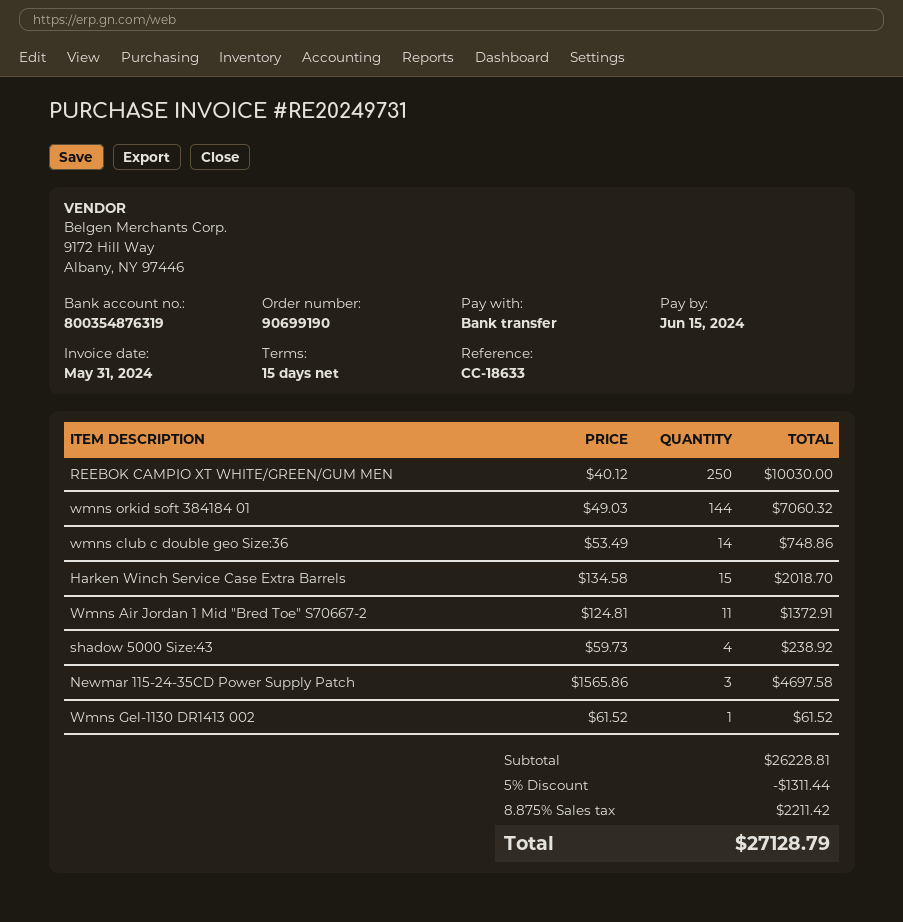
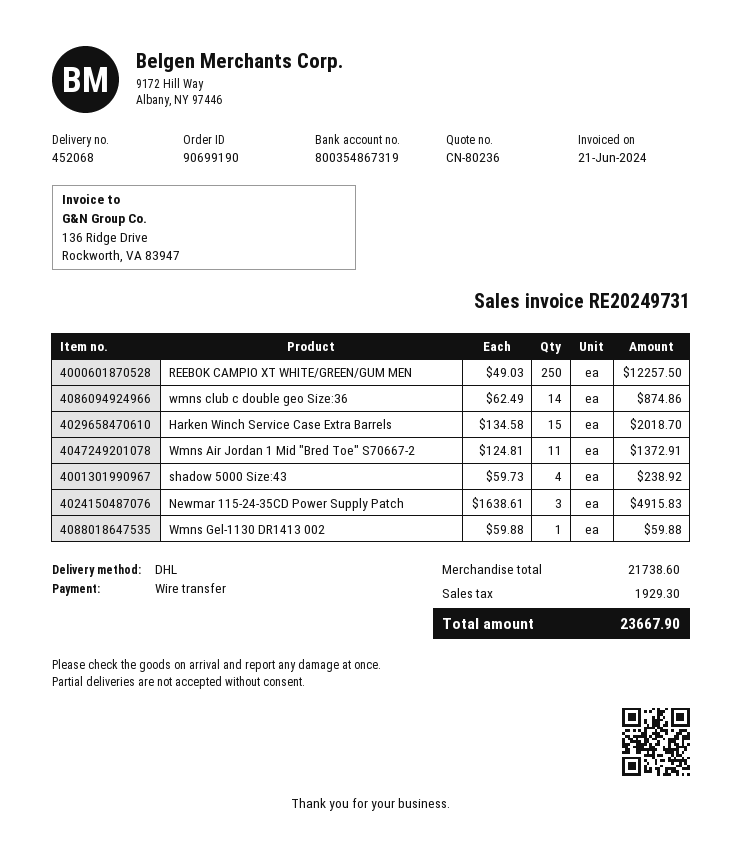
invoice date: 2024-05-31 -> 2024-06-21
bank account: 800354876319 -> 800354867319
REEBOK CAMPIO XT WHITE/GREEN/GUM MEN: 250 x 40.12 = 10030.00 -> 250 x 49.03 = 12257.50
wmns orkid soft 384184 01: 144 x 49.03 = 7060.32 -> none
wmns club c double geo Size:36: 14 x 53.49 = 748.86 -> 14 x 62.49 = 874.86
Newmar 115-24-35CD Power Supply Patch: 3 x 1565.86 = 4697.58 -> 3 x 1638.61 = 4915.83
Wmns Gel-1130 DR1413 002: 1 x 61.52 = 61.52 -> 1 x 59.88 = 59.88
subtotal: 26228.81 -> 21738.60
discount: 5% = 1311.44 -> none
tax: 2211.42 -> 1929.30
total: 27128.79 -> 23667.90

